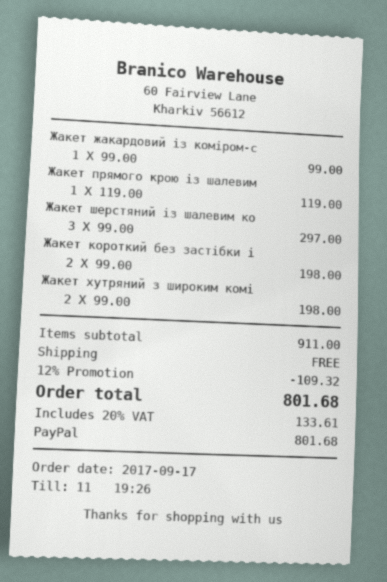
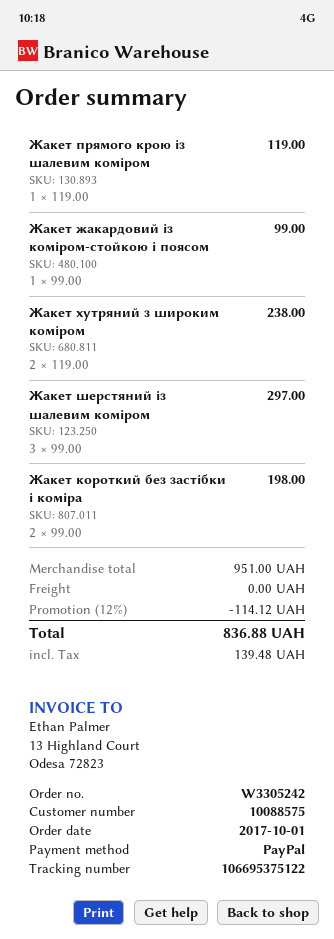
order date: 2017-09-17 -> 2017-10-01
Жакет хутряний з широким комі: 2 x 99.00 = 198.00 -> 2 x 119.00 = 238.00
subtotal: 911.00 -> 951.00
discount: 12% = 109.32 -> 12% = 114.12
tax: 133.61 -> 139.48
total: 801.68 -> 836.88

